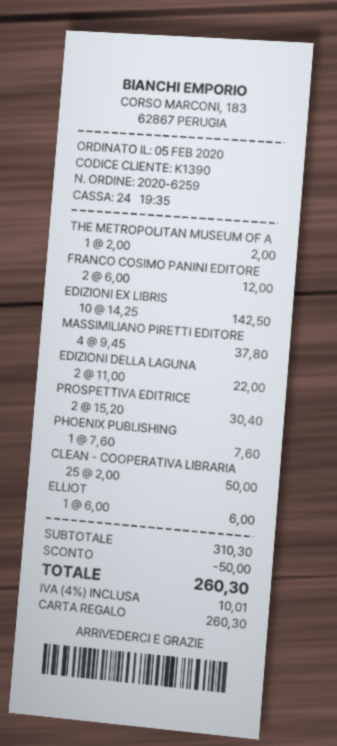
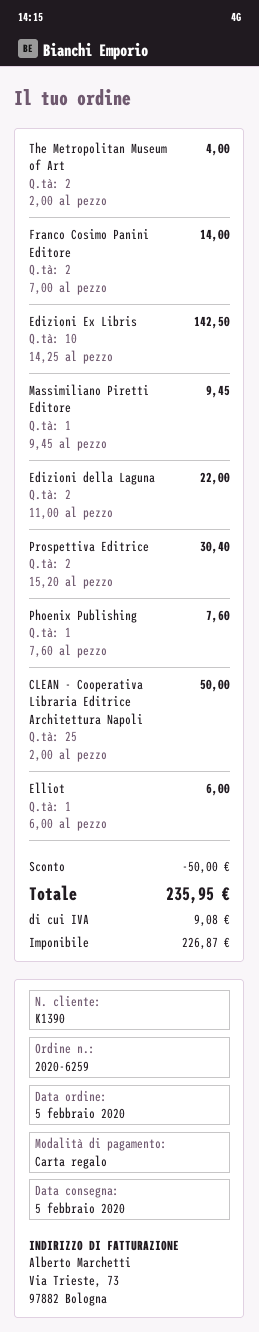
THE METROPOLITAN MUSEUM OF A: 1 x 2.00 = 2.00 -> 2 x 2.00 = 4.00
FRANCO COSIMO PANINI EDITORE: 2 x 6.00 = 12.00 -> 2 x 7.00 = 14.00
MASSIMILIANO PIRETTI EDITORE: 4 x 9.45 = 37.80 -> 1 x 9.45 = 9.45
tax: 10.01 -> 9.08
total: 260.30 -> 235.95

